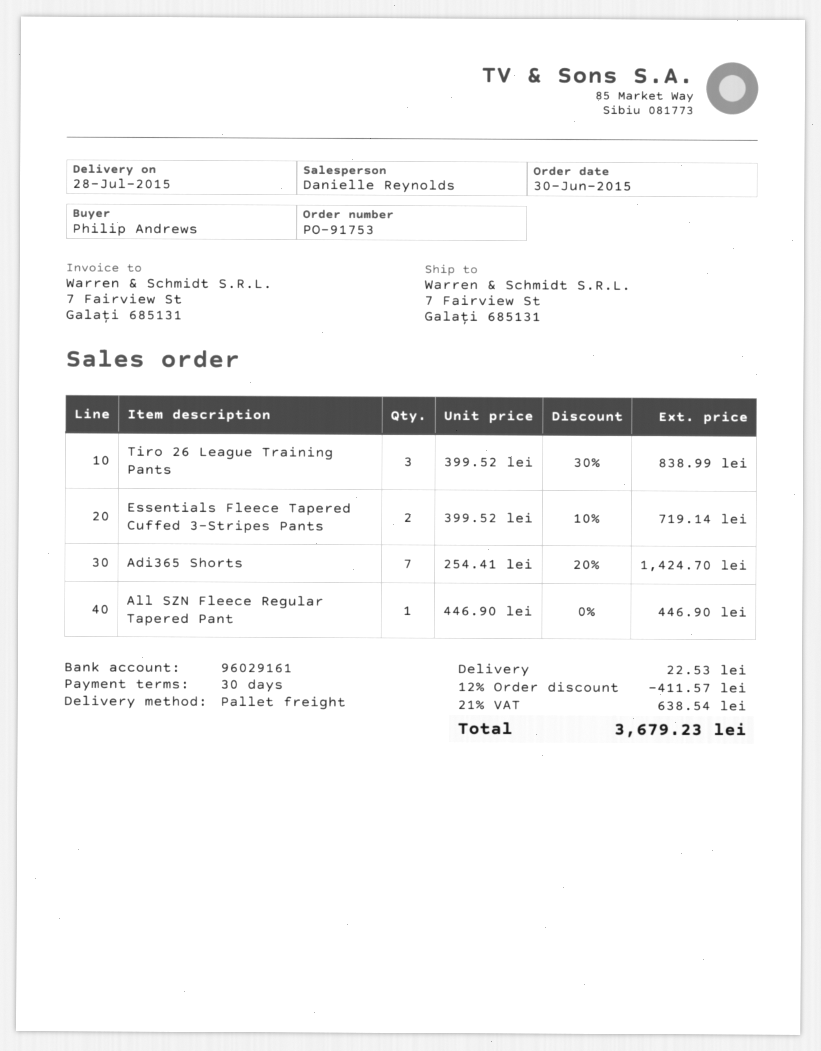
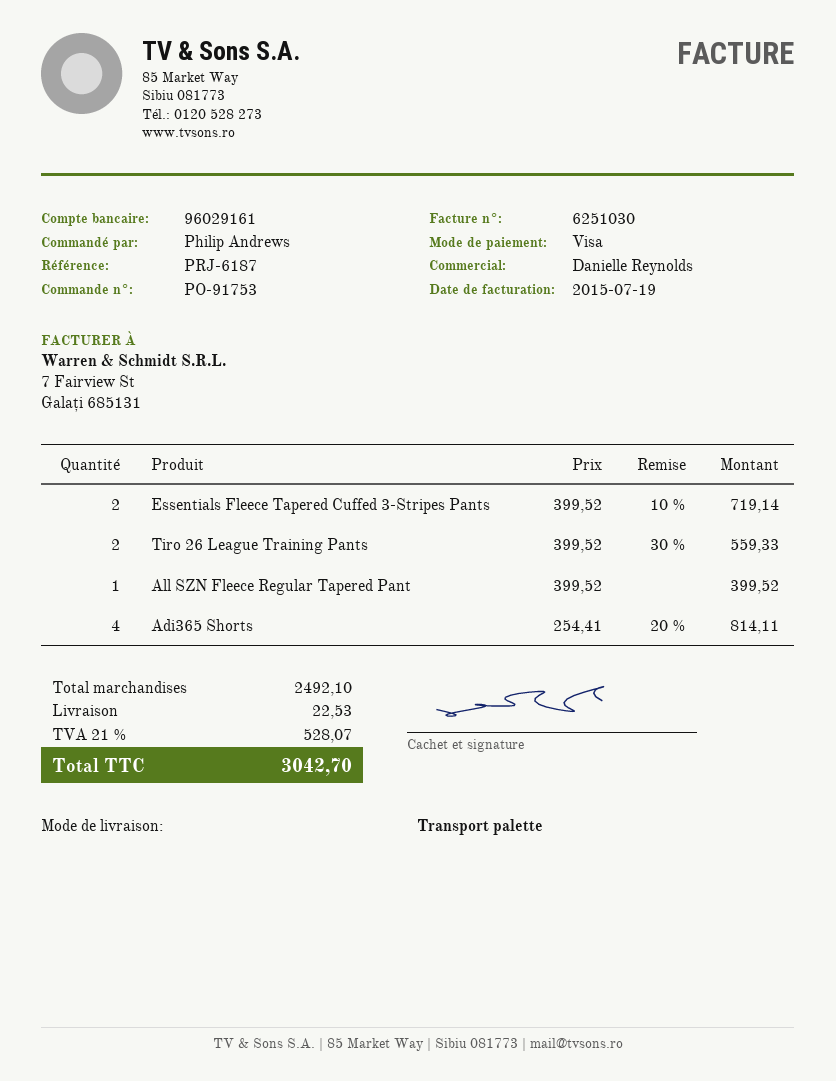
Tiro 26 League Training Pants: 3 x 399.52 - 30% = 838.99 -> 2 x 399.52 - 30% = 559.33
Adi365 Shorts: 7 x 254.41 - 20% = 1424.70 -> 4 x 254.41 - 20% = 814.11
All SZN Fleece Regular Tapered Pant: 1 x 446.90 = 446.90 -> 1 x 399.52 = 399.52
discount: 12% = 411.57 -> none
tax: 21% = 638.54 -> 21% = 528.07
total: 3679.23 -> 3042.70

